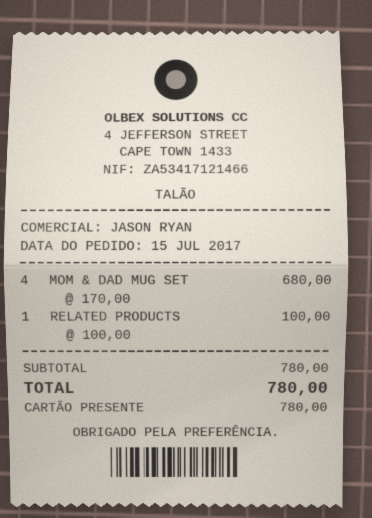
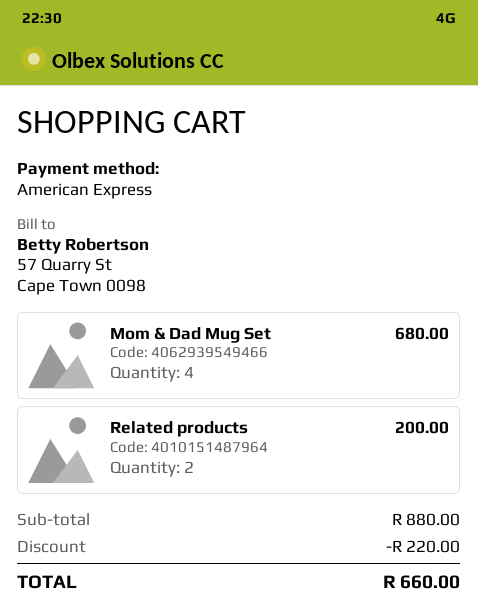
payment method: gift card -> American Express
RELATED PRODUCTS: 1 for 100.00 -> 2 for 200.00
subtotal: 780.00 -> 880.00
discount: none -> 220.00
total: 780.00 -> 660.00

